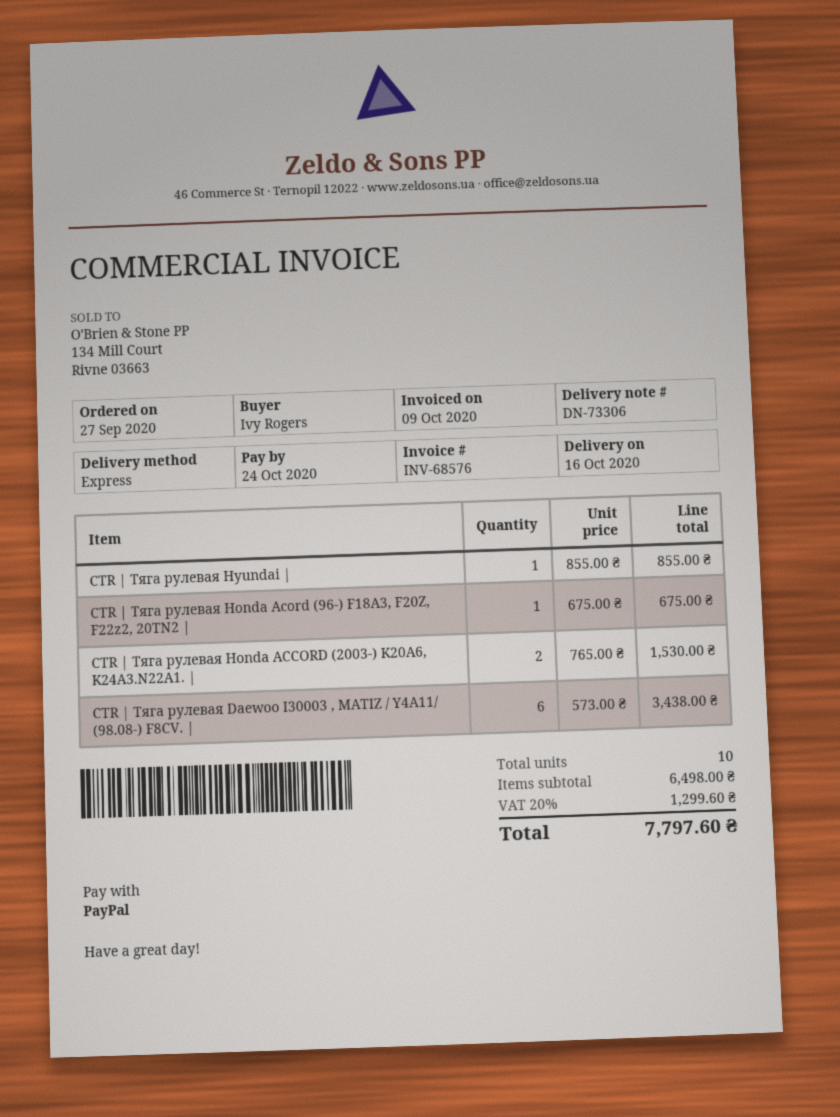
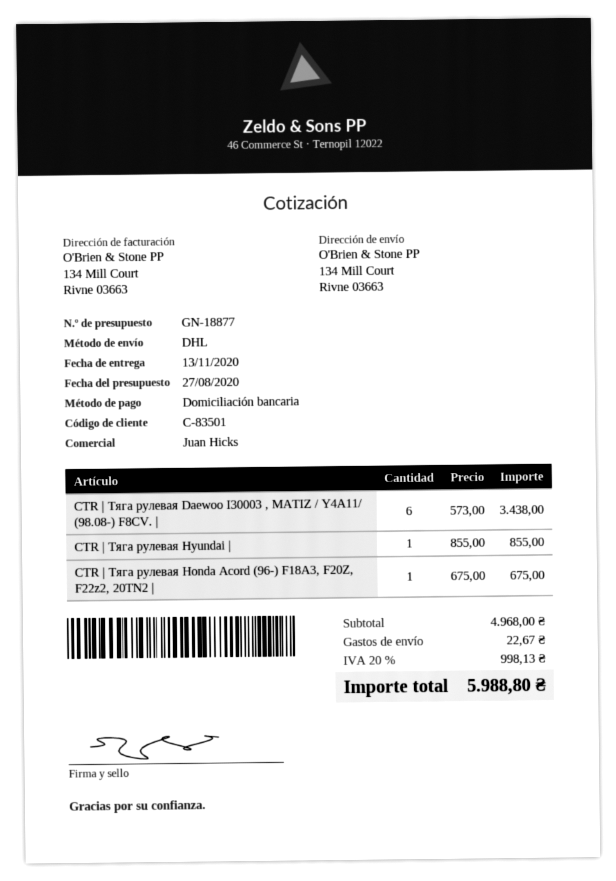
delivery date: 2020-10-16 -> 2020-11-13
payment method: PayPal -> direct debit
shipping method: express -> DHL
CTR | Тяга рулевая Honda ACCORD (2003-) K20A6, K24A3.N22A1. |: 2 x 765.00 = 1530.00 -> none
subtotal: 6498.00 -> 4968.00
shipping: none -> 22.67
tax: 20% = 1299.60 -> 20% = 998.13
total: 7797.60 -> 5988.80

